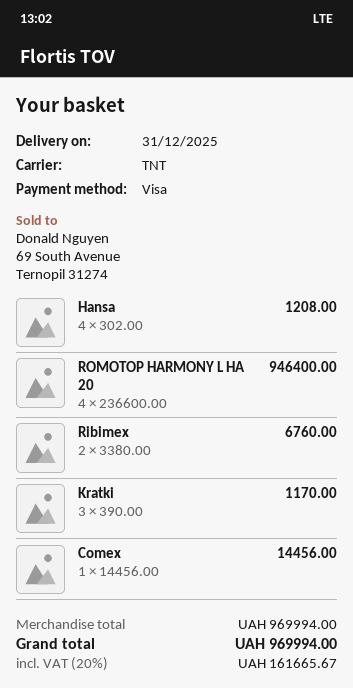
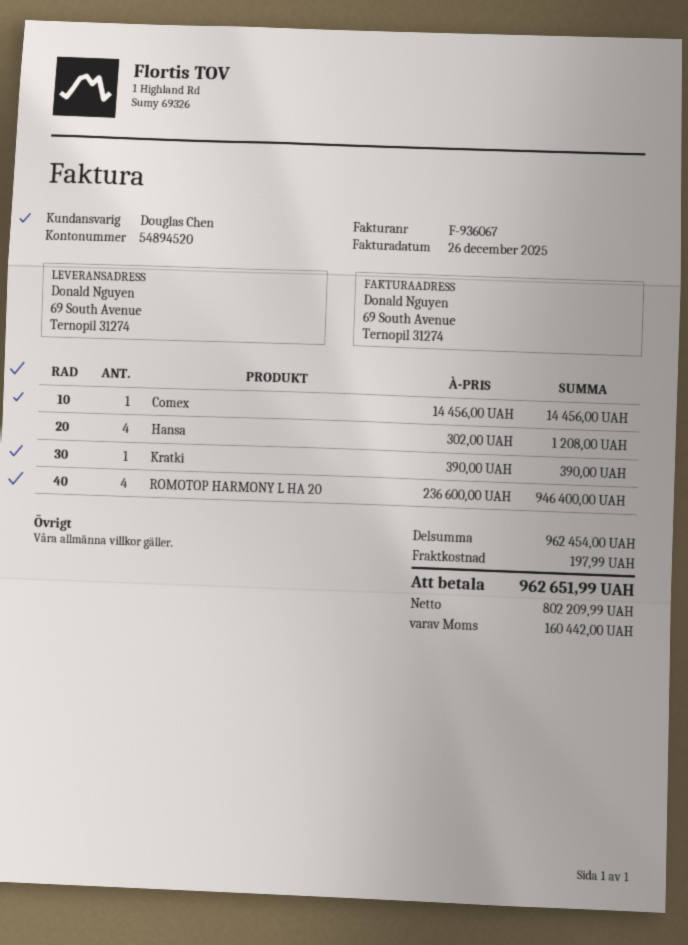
Ribimex: 2 x 3380.00 = 6760.00 -> none
Kratki: 3 x 390.00 = 1170.00 -> 1 x 390.00 = 390.00
subtotal: 969994.00 -> 962454.00
shipping: none -> 197.99
tax: 161665.67 -> 160442.00
total: 969994.00 -> 962651.99

